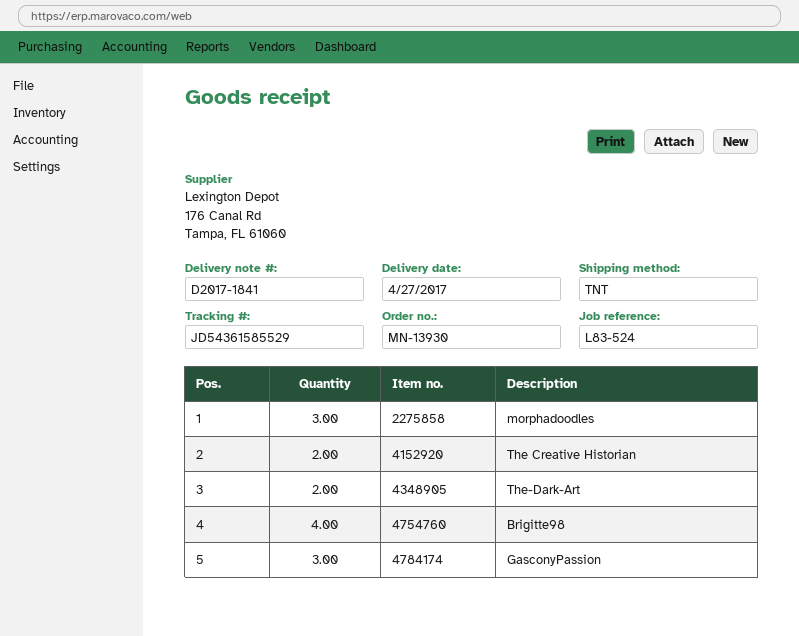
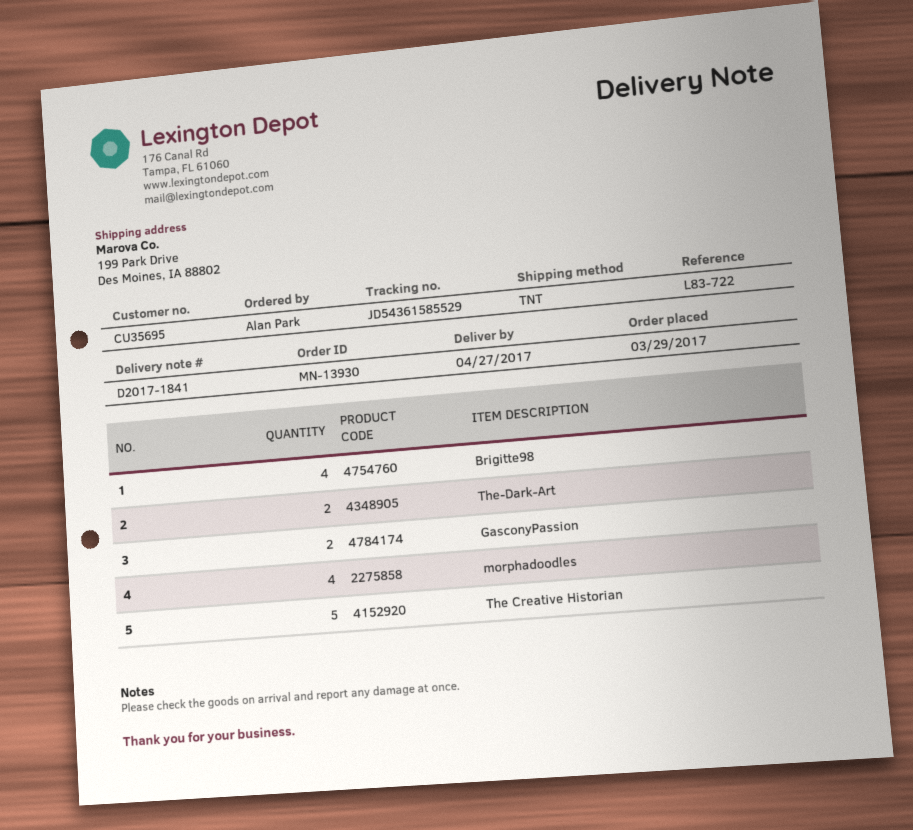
reference: L83-524 -> L83-722
morphadoodles: 3 -> 4
The Creative Historian: 2 -> 5
GasconyPassion: 3 -> 2

